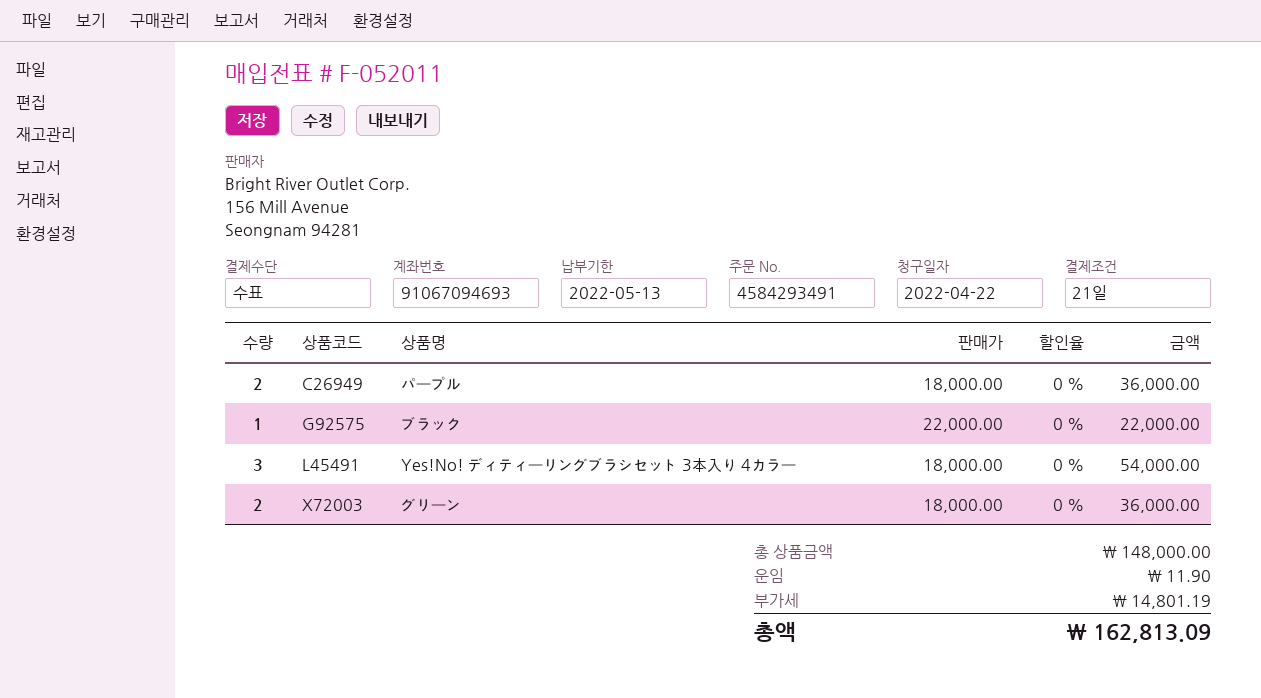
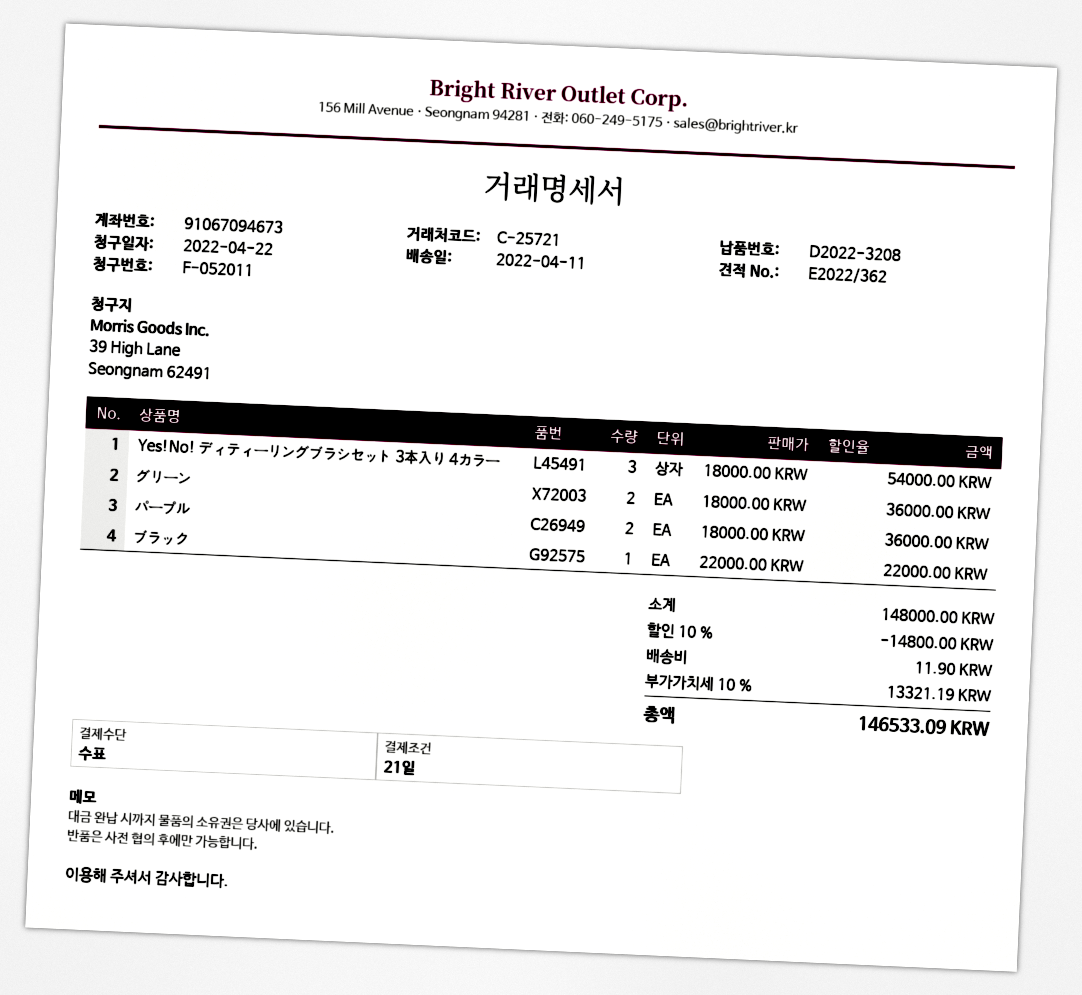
bank account: 91067094693 -> 91067094673
discount: none -> 10% = 14800.00
tax: 14801.19 -> 13321.19
total: 162813.09 -> 146533.09

